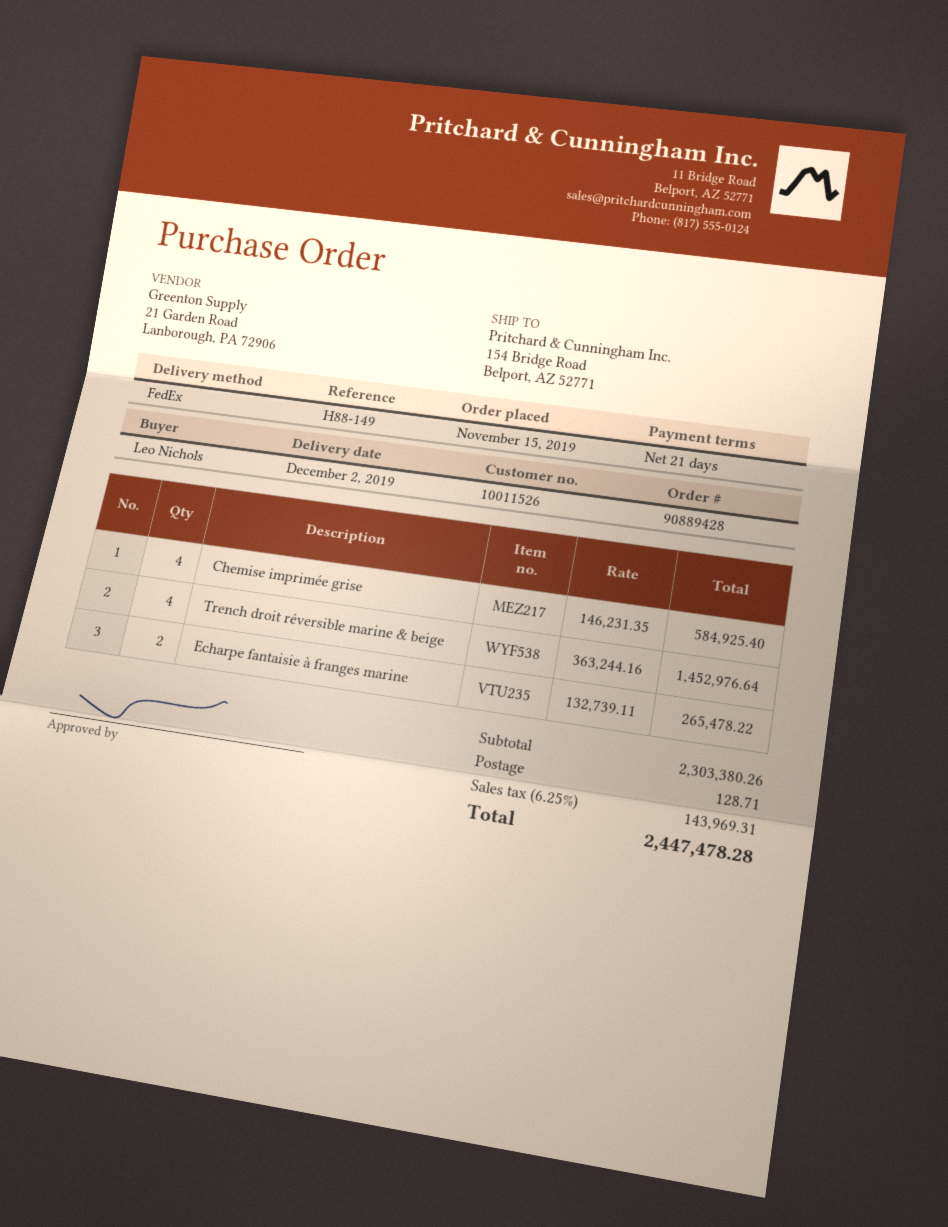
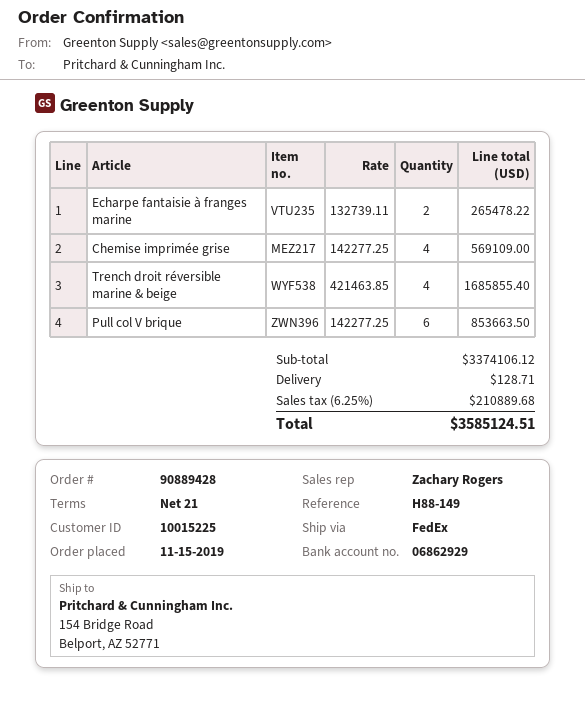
customer number: 10011526 -> 10015225
Chemise imprimée grise: 4 x 146231.35 = 584925.40 -> 4 x 142277.25 = 569109.00
Trench droit réversible marine & beige: 4 x 363244.16 = 1452976.64 -> 4 x 421463.85 = 1685855.40
Pull col V brique: none -> 6 x 142277.25 = 853663.50
subtotal: 2303380.26 -> 3374106.12
tax: 6.25% = 143969.31 -> 6.25% = 210889.68
total: 2447478.28 -> 3585124.51

